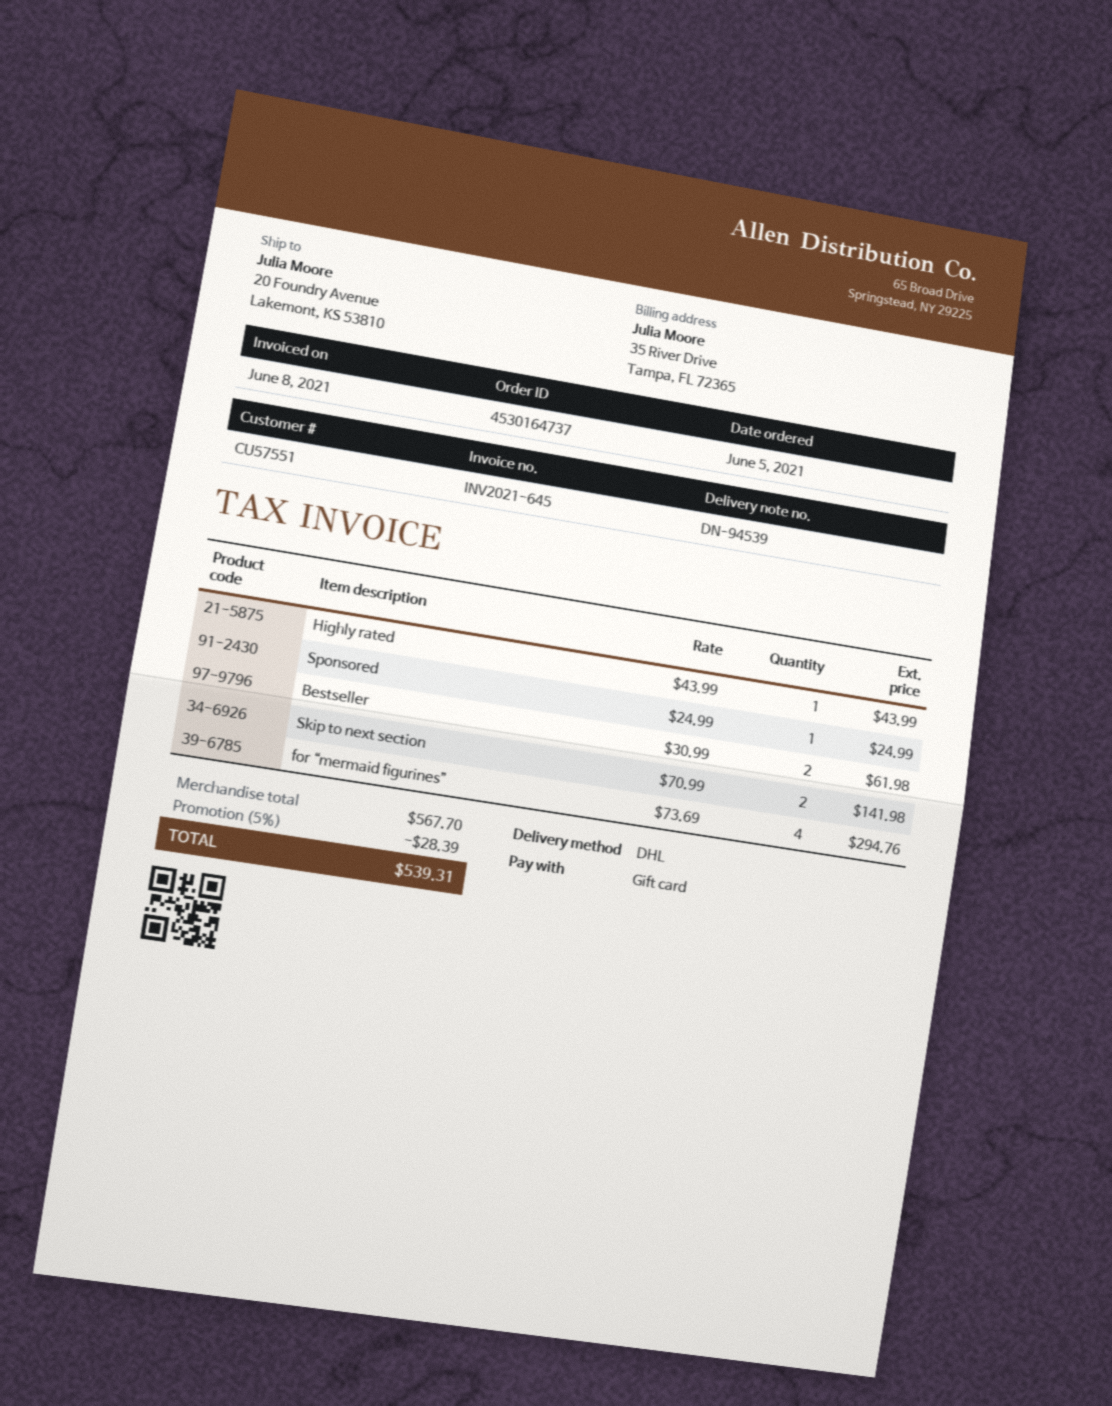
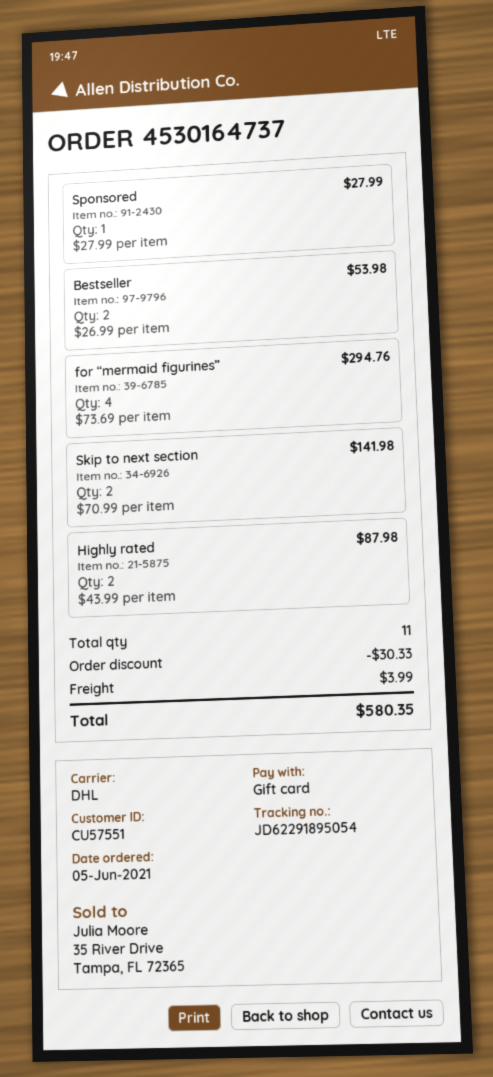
Highly rated: 1 x 43.99 = 43.99 -> 2 x 43.99 = 87.98
Sponsored: 1 x 24.99 = 24.99 -> 1 x 27.99 = 27.99
Bestseller: 2 x 30.99 = 61.98 -> 2 x 26.99 = 53.98
discount: 28.39 -> 30.33
shipping: none -> 3.99
total: 539.31 -> 580.35

